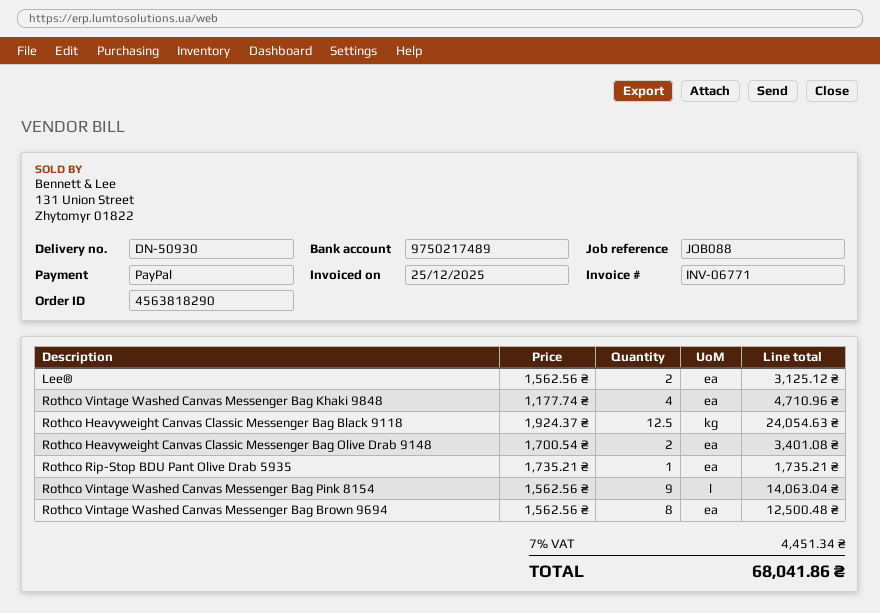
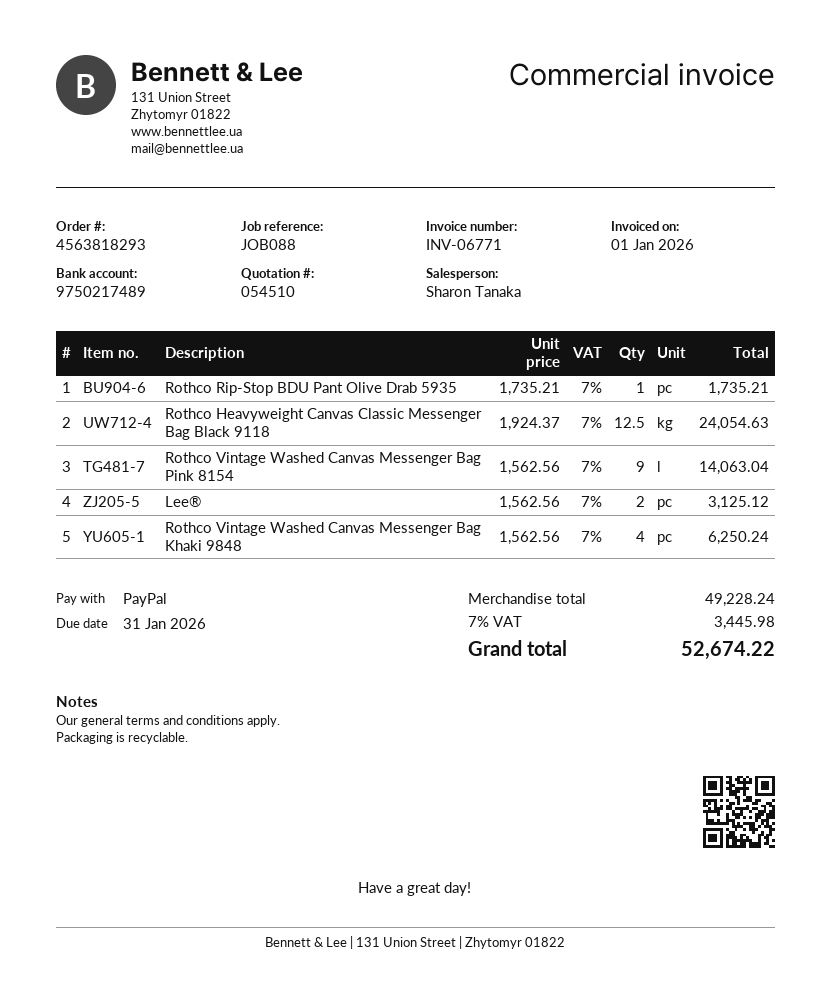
order number: 4563818290 -> 4563818293
invoice date: 2025-12-25 -> 2026-01-01
Rothco Vintage Washed Canvas Messenger Bag Khaki 9848: 4 x 1177.74 = 4710.96 -> 4 x 1562.56 = 6250.24
Rothco Heavyweight Canvas Classic Messenger Bag Olive Drab 9148: 2 x 1700.54 = 3401.08 -> none
Rothco Vintage Washed Canvas Messenger Bag Brown 9694: 8 x 1562.56 = 12500.48 -> none
tax: 7% = 4451.34 -> 7% = 3445.98
total: 68041.86 -> 52674.22

